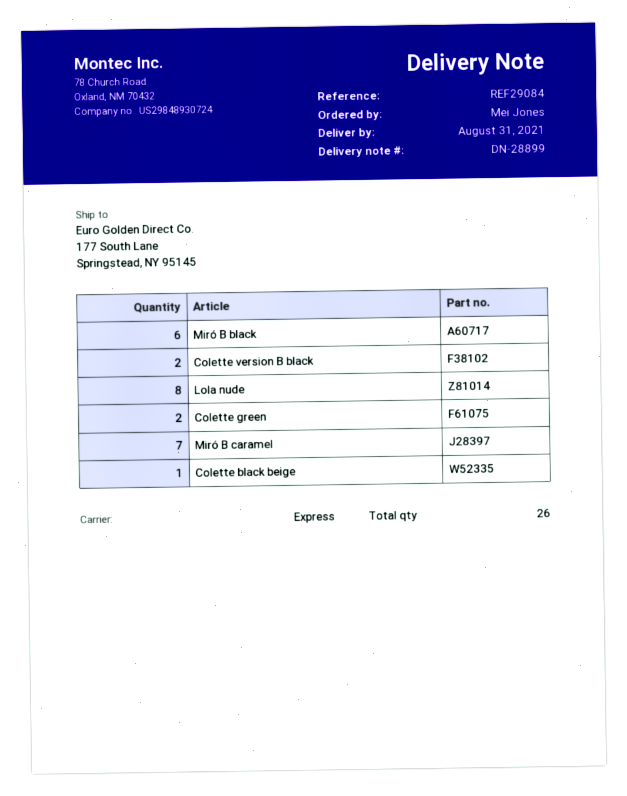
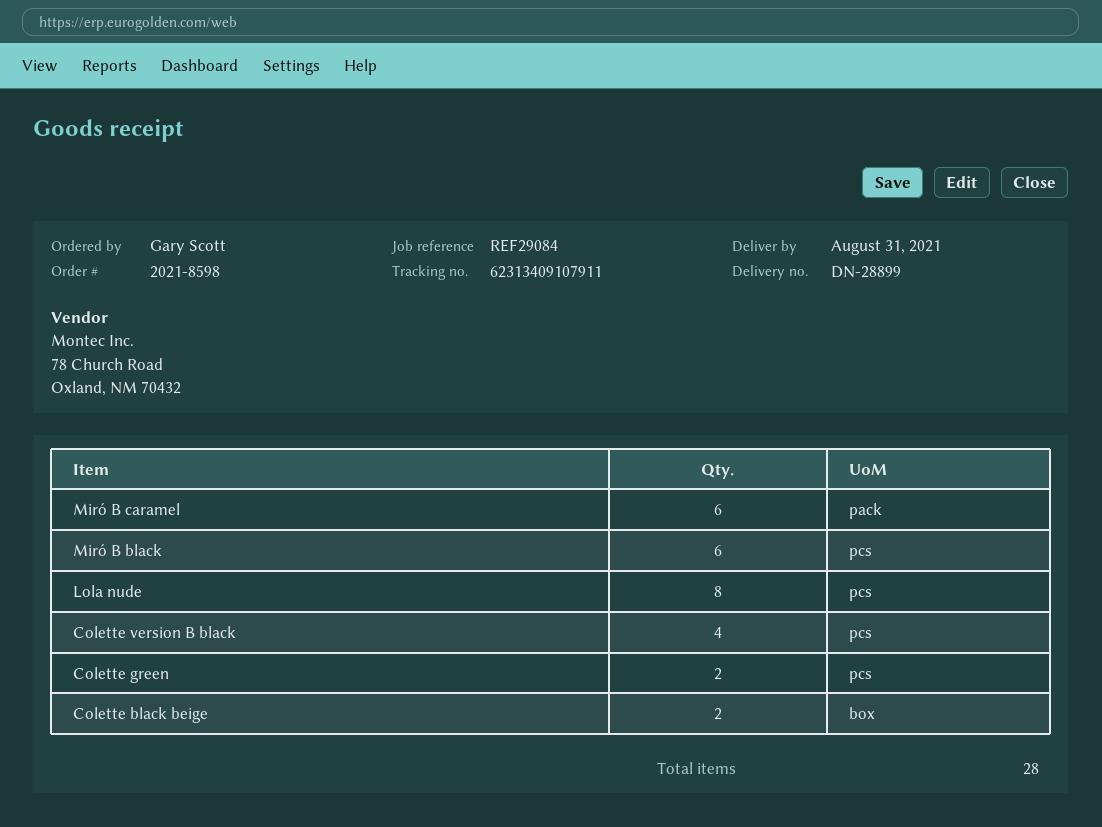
ordered by: Mei Jones -> Gary Scott
Colette version B black: 2 -> 4
Miró B caramel: 7 -> 6
Colette black beige: 1 -> 2
total quantity: 26 -> 28

